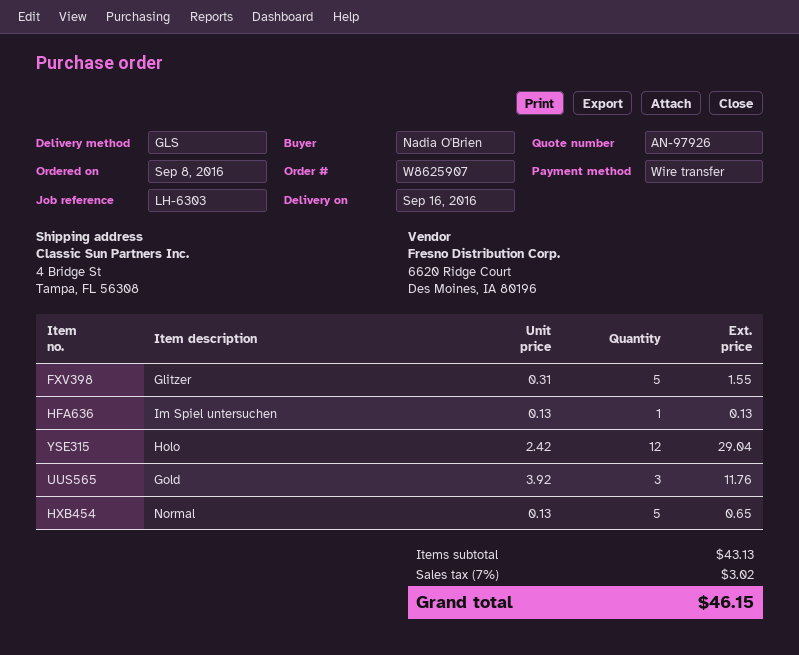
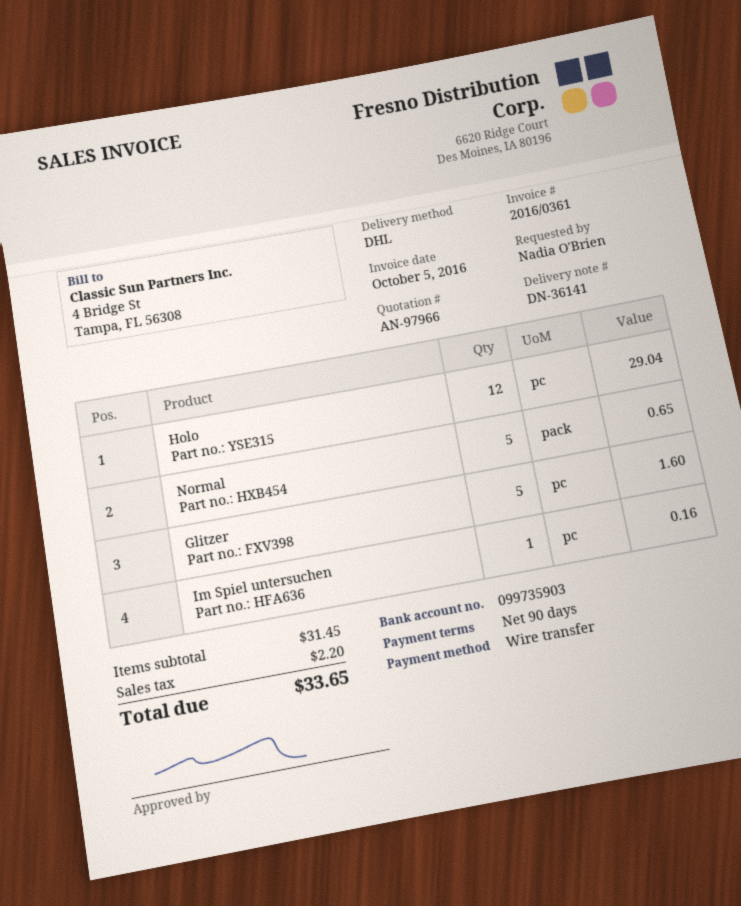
quote number: AN-97926 -> AN-97966
shipping method: GLS -> DHL
Glitzer: 5 for 1.55 -> 5 for 1.60
Im Spiel untersuchen: 1 for 0.13 -> 1 for 0.16
Gold: 3 for 11.76 -> none
subtotal: 43.13 -> 31.45
tax: 3.02 -> 2.20
total: 46.15 -> 33.65

